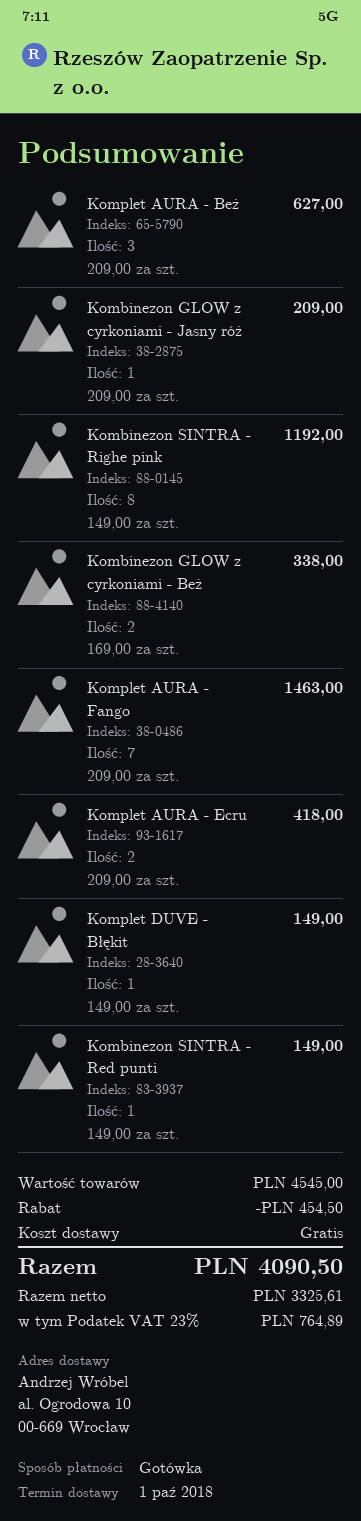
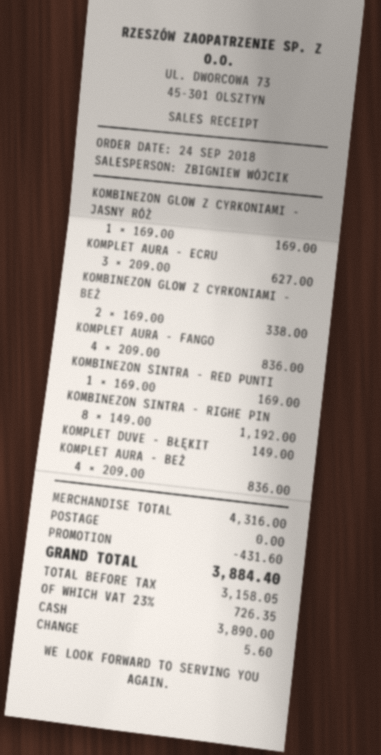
Komplet AURA - Beż: 3 x 209.00 = 627.00 -> 4 x 209.00 = 836.00
Kombinezon GLOW z cyrkoniami - Jasny róż: 1 x 209.00 = 209.00 -> 1 x 169.00 = 169.00
Komplet AURA - Fango: 7 x 209.00 = 1463.00 -> 4 x 209.00 = 836.00
Komplet AURA - Ecru: 2 x 209.00 = 418.00 -> 3 x 209.00 = 627.00
Kombinezon SINTRA - Red punti: 1 x 149.00 = 149.00 -> 1 x 169.00 = 169.00
subtotal: 4545.00 -> 4316.00
discount: 454.50 -> 431.60
net: 3325.61 -> 3158.05
tax: 23% = 764.89 -> 23% = 726.35
total: 4090.50 -> 3884.40

